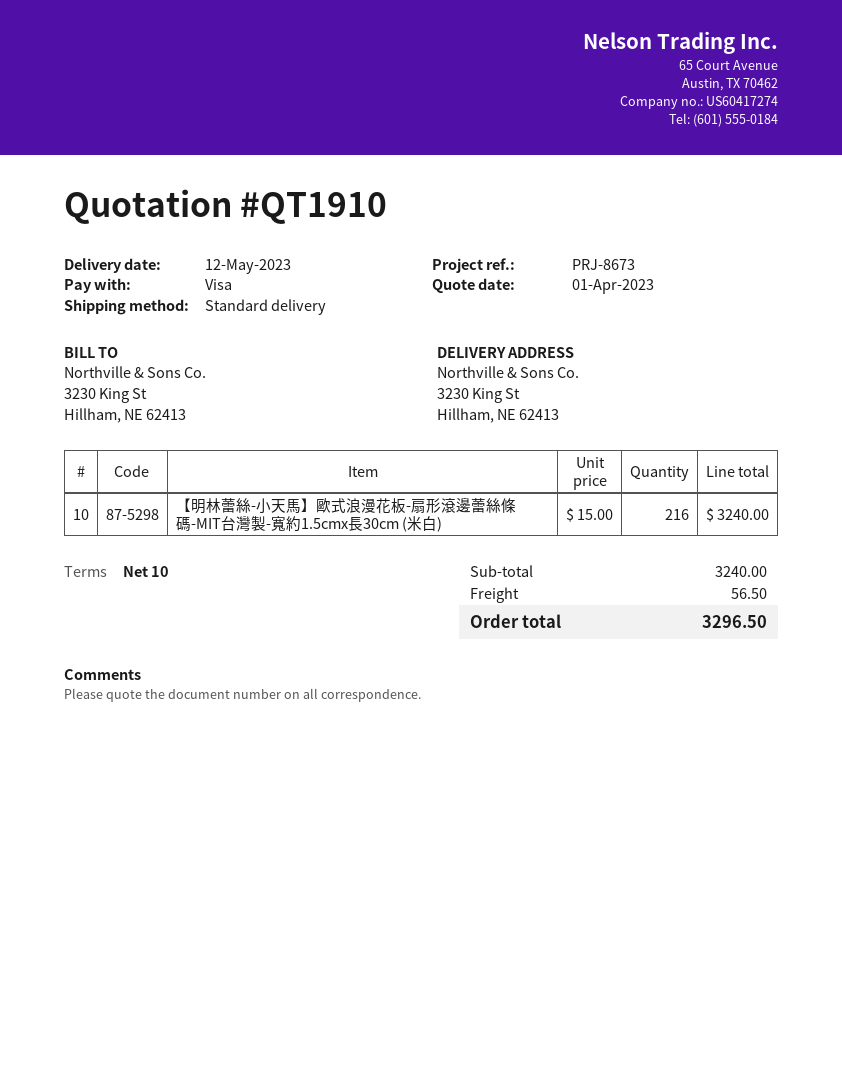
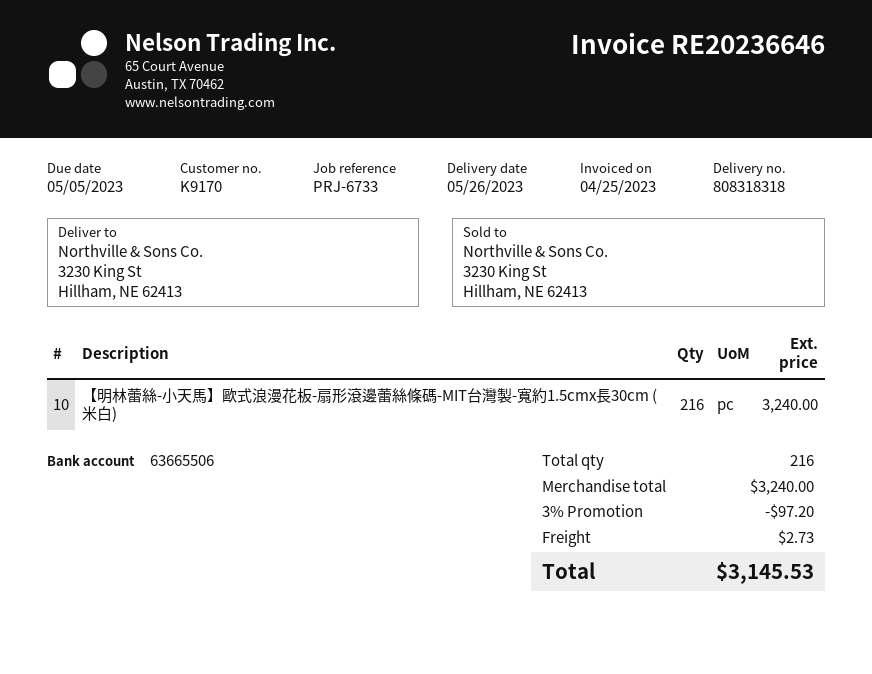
delivery date: 2023-05-12 -> 2023-05-26
reference: PRJ-8673 -> PRJ-6733
discount: none -> 3% = 97.20
shipping: 56.50 -> 2.73
total: 3296.50 -> 3145.53

